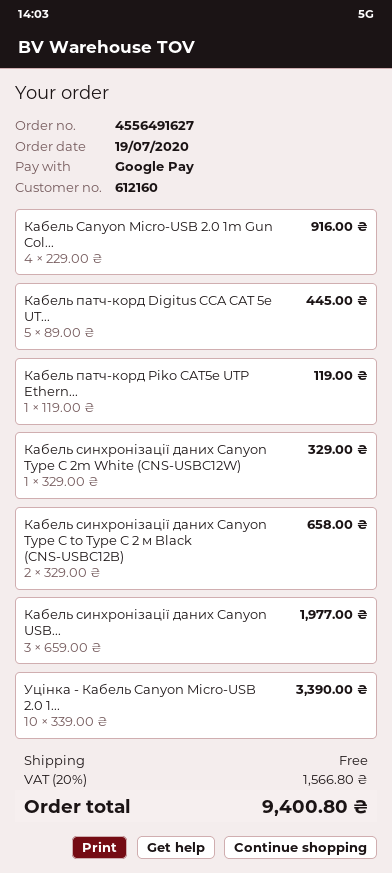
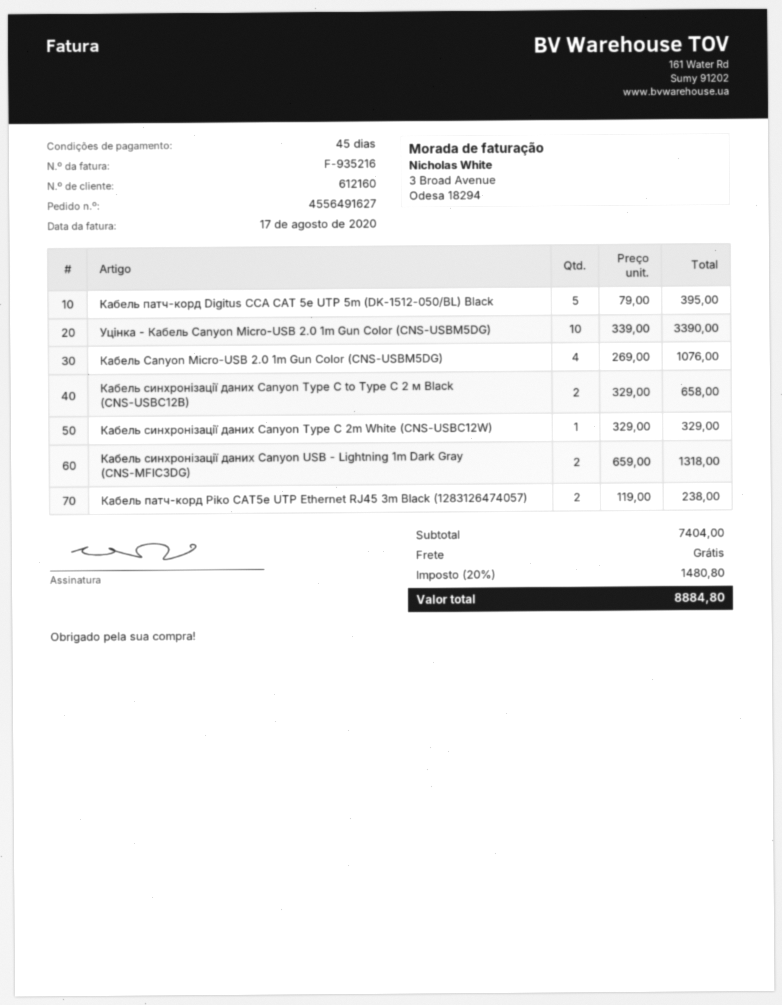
Кабель Canyon Micro-USB 2.0 1m Gun Col...: 4 x 229.00 = 916.00 -> 4 x 269.00 = 1076.00
Кабель патч-корд Digitus CCA CAT 5e UT...: 5 x 89.00 = 445.00 -> 5 x 79.00 = 395.00
Кабель патч-корд Piko CAT5e UTP Ethern...: 1 x 119.00 = 119.00 -> 2 x 119.00 = 238.00
Кабель синхронізації даних Canyon USB...: 3 x 659.00 = 1977.00 -> 2 x 659.00 = 1318.00
tax: 20% = 1566.80 -> 20% = 1480.80
total: 9400.80 -> 8884.80

